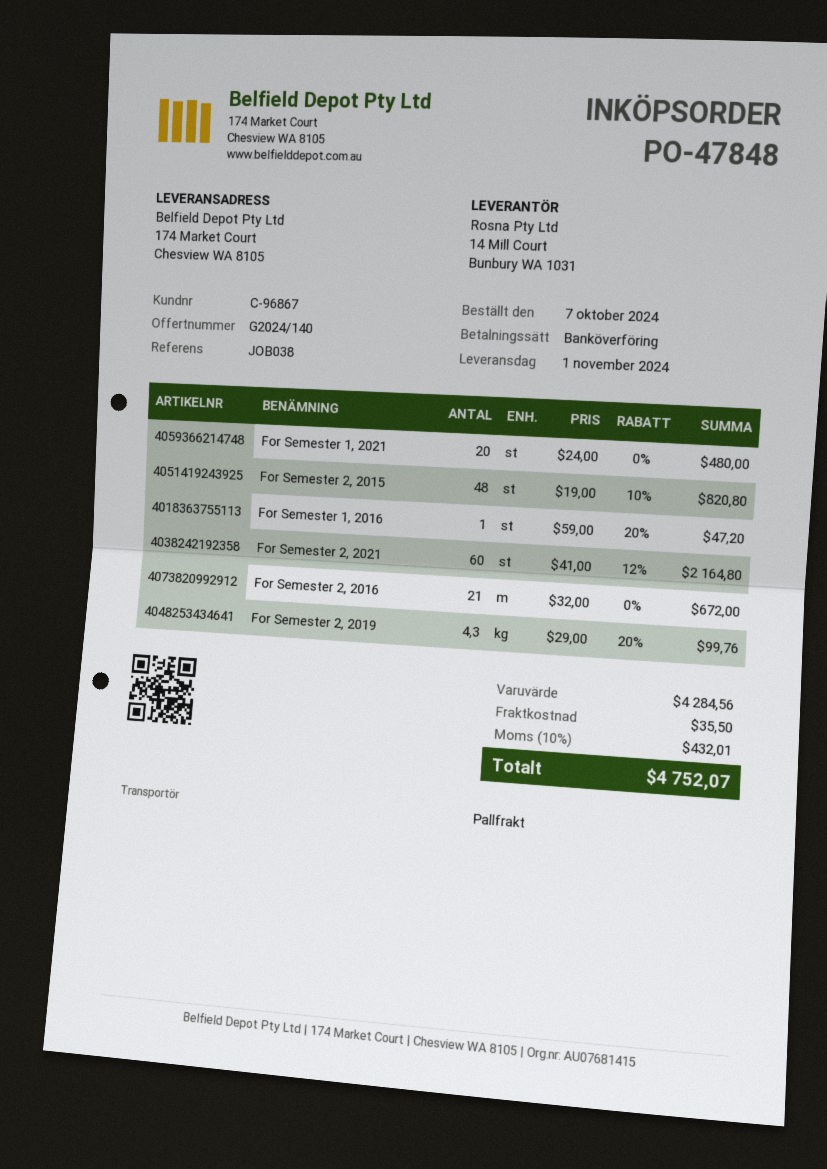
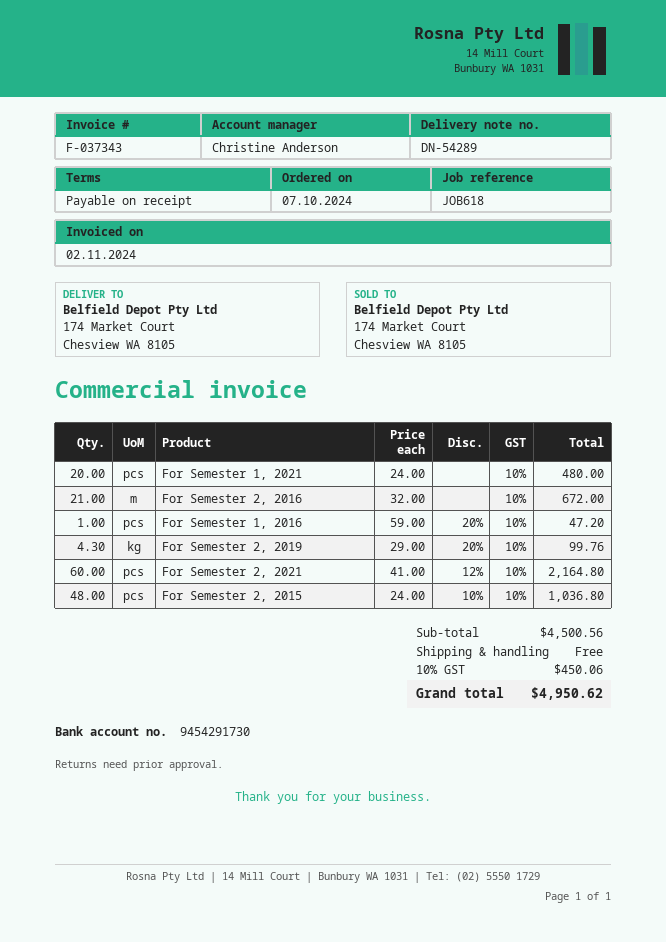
reference: JOB038 -> JOB618
For Semester 2, 2015: 48 x 19.00 - 10% = 820.80 -> 48 x 24.00 - 10% = 1036.80
subtotal: 4284.56 -> 4500.56
shipping: 35.50 -> 0.00
tax: 10% = 432.01 -> 10% = 450.06
total: 4752.07 -> 4950.62

